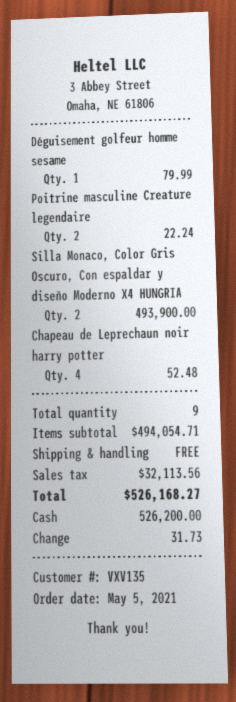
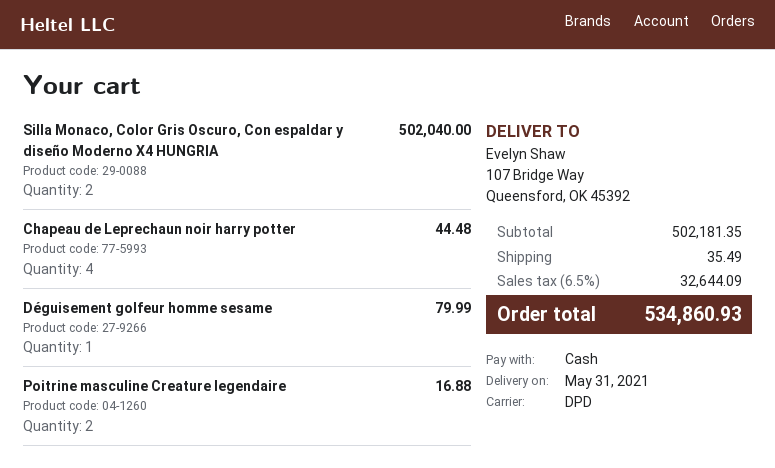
Poitrine masculine Creature legendaire: 2 for 22.24 -> 2 for 16.88
Silla Monaco, Color Gris Oscuro, Con espaldar y diseño Moderno X4 HUNGRIA: 2 for 493900.00 -> 2 for 502040.00
Chapeau de Leprechaun noir harry potter: 4 for 52.48 -> 4 for 44.48
subtotal: 494054.71 -> 502181.35
shipping: 0.00 -> 35.49
tax: 32113.56 -> 32644.09
total: 526168.27 -> 534860.93

